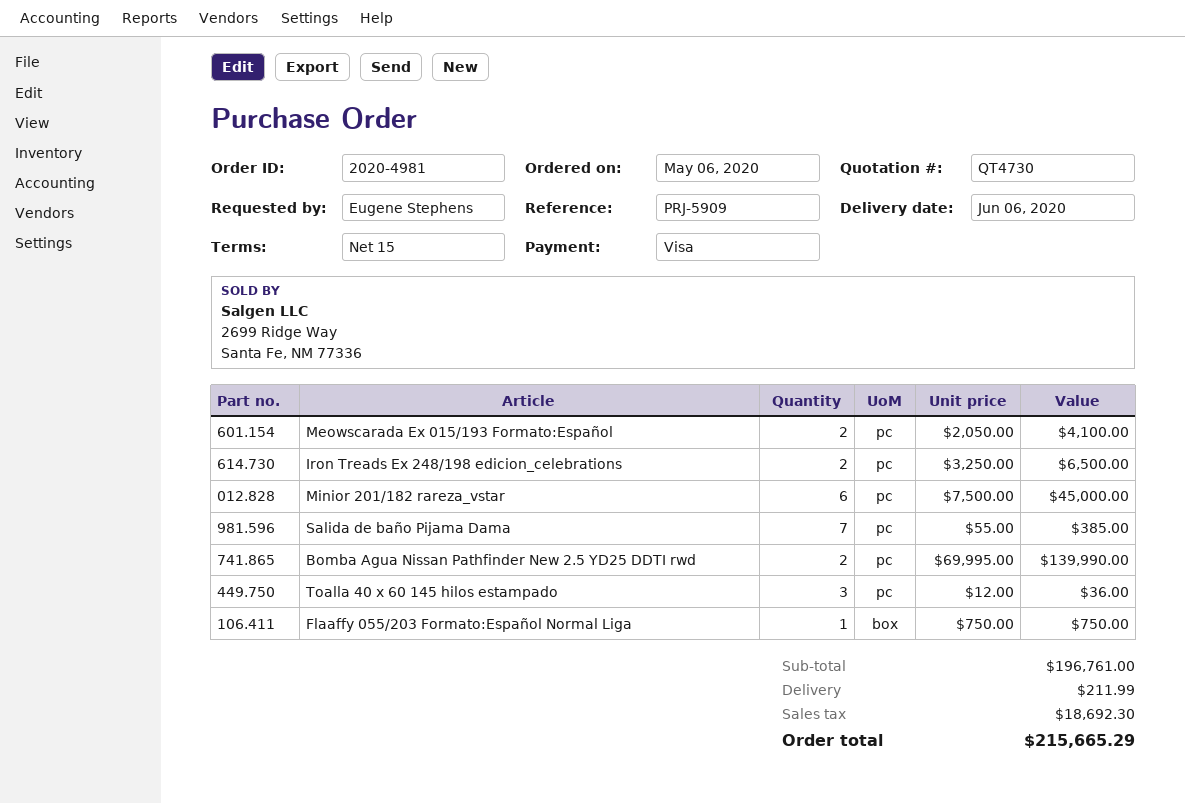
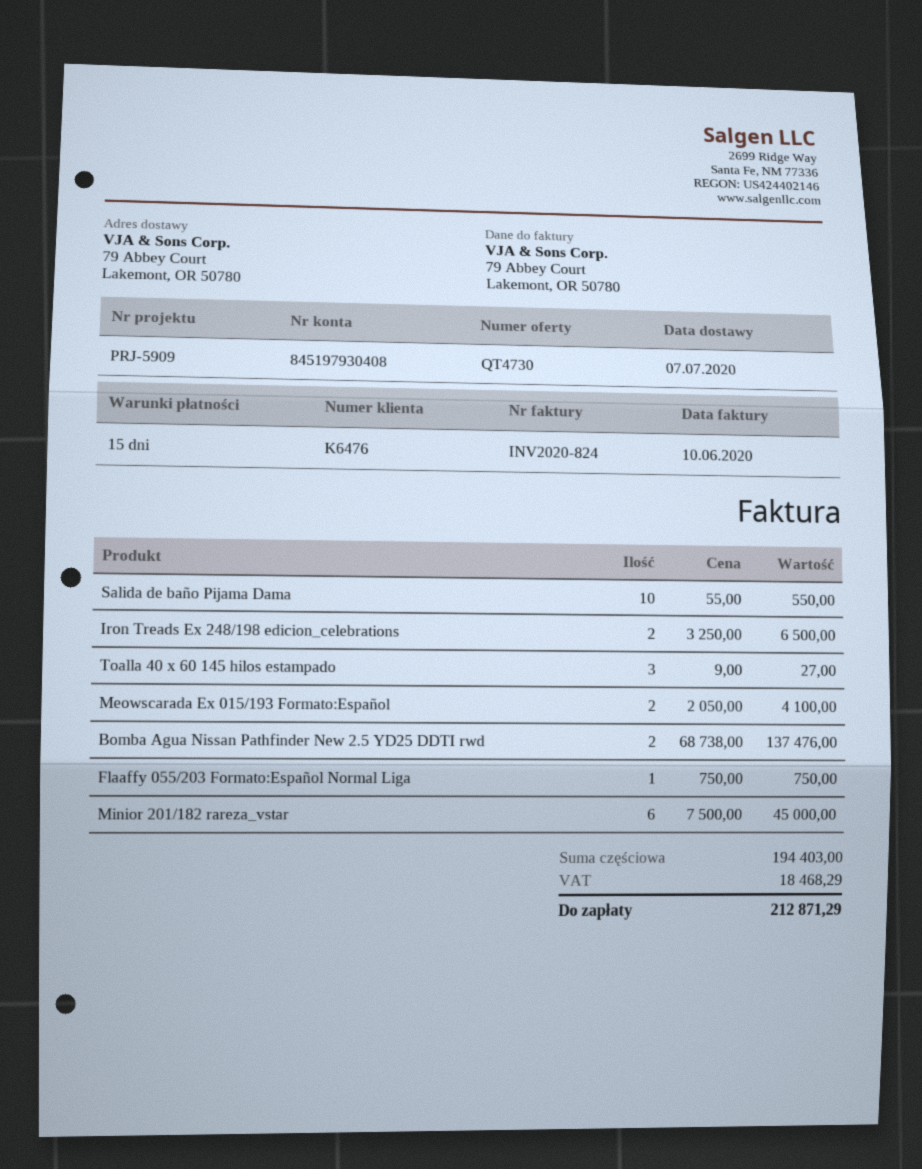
delivery date: 2020-06-06 -> 2020-07-07
Salida de baño Pijama Dama: 7 x 55.00 = 385.00 -> 10 x 55.00 = 550.00
Bomba Agua Nissan Pathfinder New 2.5 YD25 DDTI rwd: 2 x 69995.00 = 139990.00 -> 2 x 68738.00 = 137476.00
Toalla 40 x 60 145 hilos estampado: 3 x 12.00 = 36.00 -> 3 x 9.00 = 27.00
subtotal: 196761.00 -> 194403.00
shipping: 211.99 -> none
tax: 18692.30 -> 18468.29
total: 215665.29 -> 212871.29

